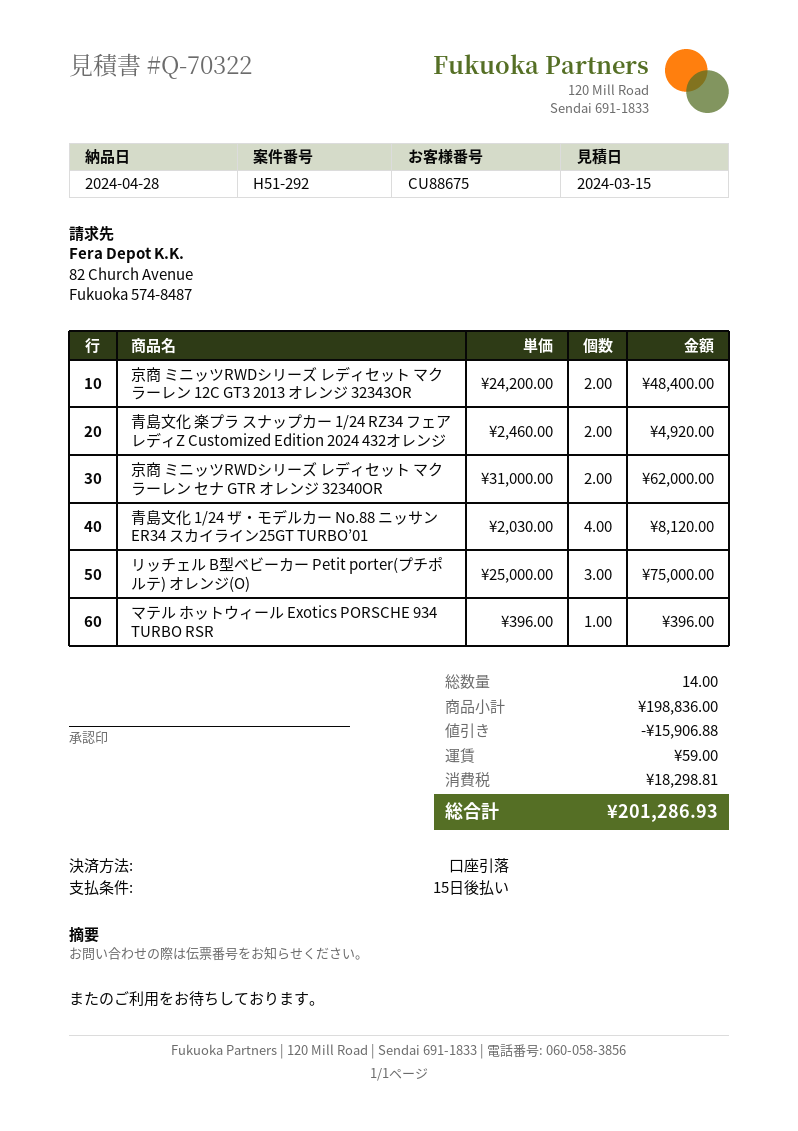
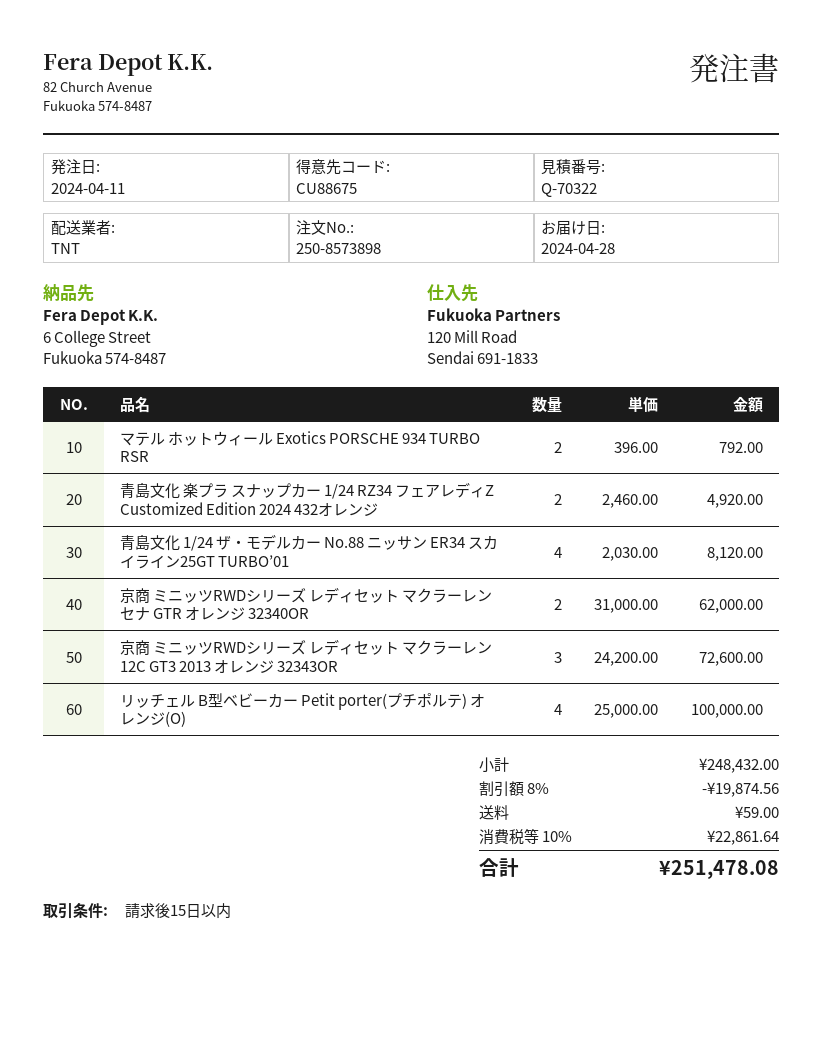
京商 ミニッツRWDシリーズ レディセット マクラーレン 12C GT3 2013 オレンジ 32343OR: 2 x 24200.00 = 48400.00 -> 3 x 24200.00 = 72600.00
リッチェル B型ベビーカー Petit porter(プチポルテ) オレンジ(O): 3 x 25000.00 = 75000.00 -> 4 x 25000.00 = 100000.00
マテル ホットウィール Exotics PORSCHE 934 TURBO RSR: 1 x 396.00 = 396.00 -> 2 x 396.00 = 792.00
subtotal: 198836.00 -> 248432.00
discount: 15906.88 -> 19874.56
tax: 18298.81 -> 22861.64
total: 201286.93 -> 251478.08

